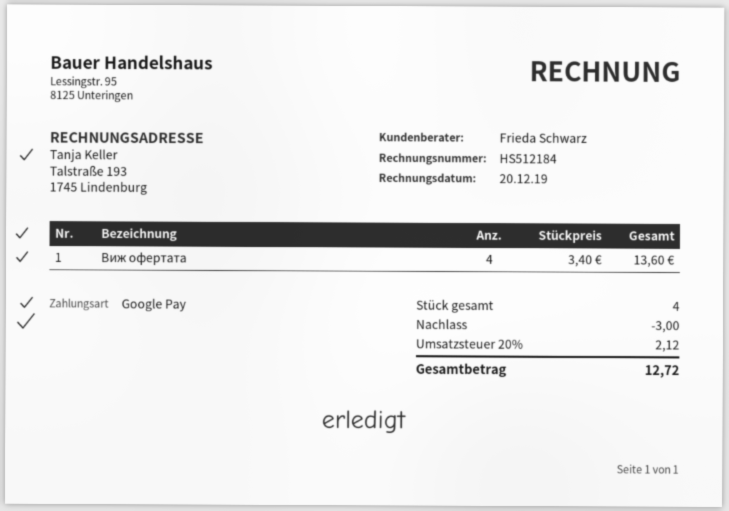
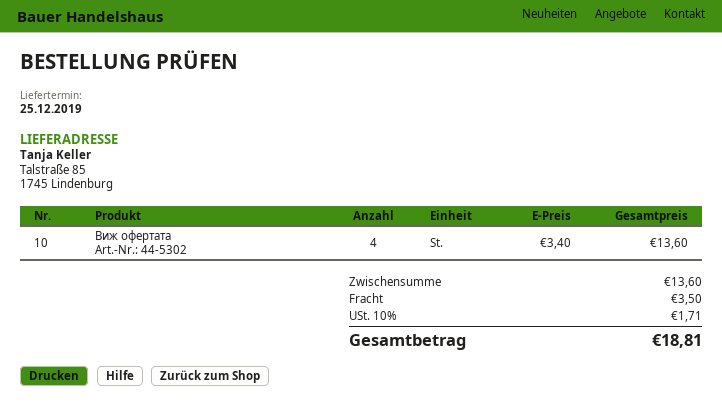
discount: 3.00 -> none
shipping: none -> 3.50
tax: 20% = 2.12 -> 10% = 1.71
total: 12.72 -> 18.81

